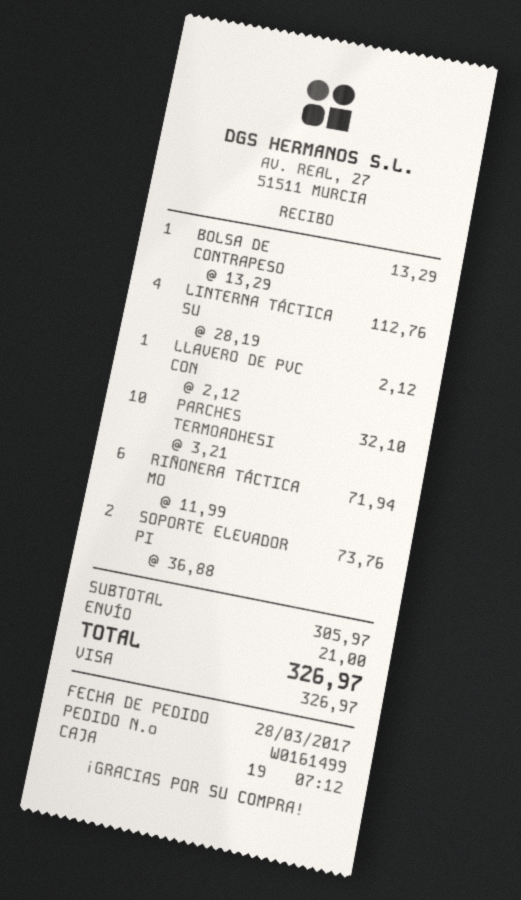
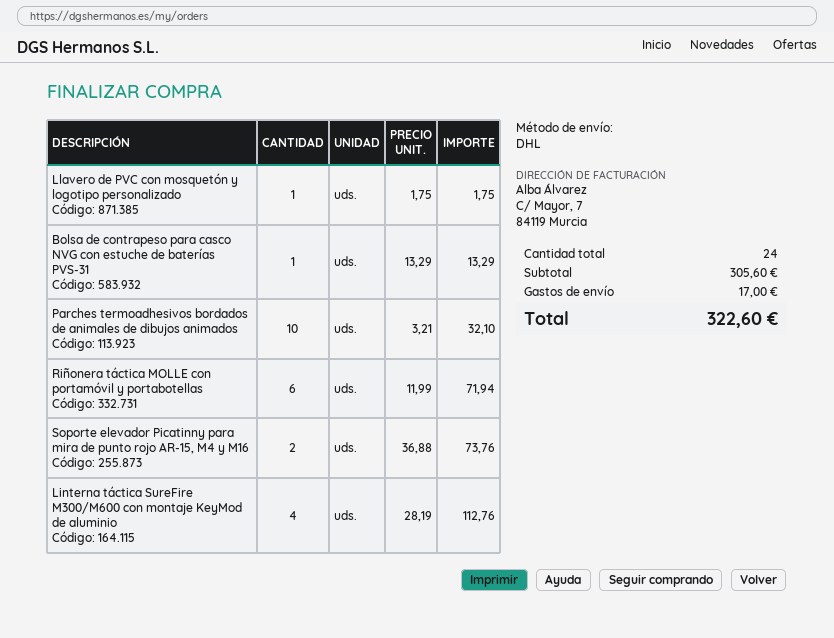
LLAVERO DE PVC CON: 1 x 2.12 = 2.12 -> 1 x 1.75 = 1.75
subtotal: 305.97 -> 305.60
shipping: 21.00 -> 17.00
total: 326.97 -> 322.60

